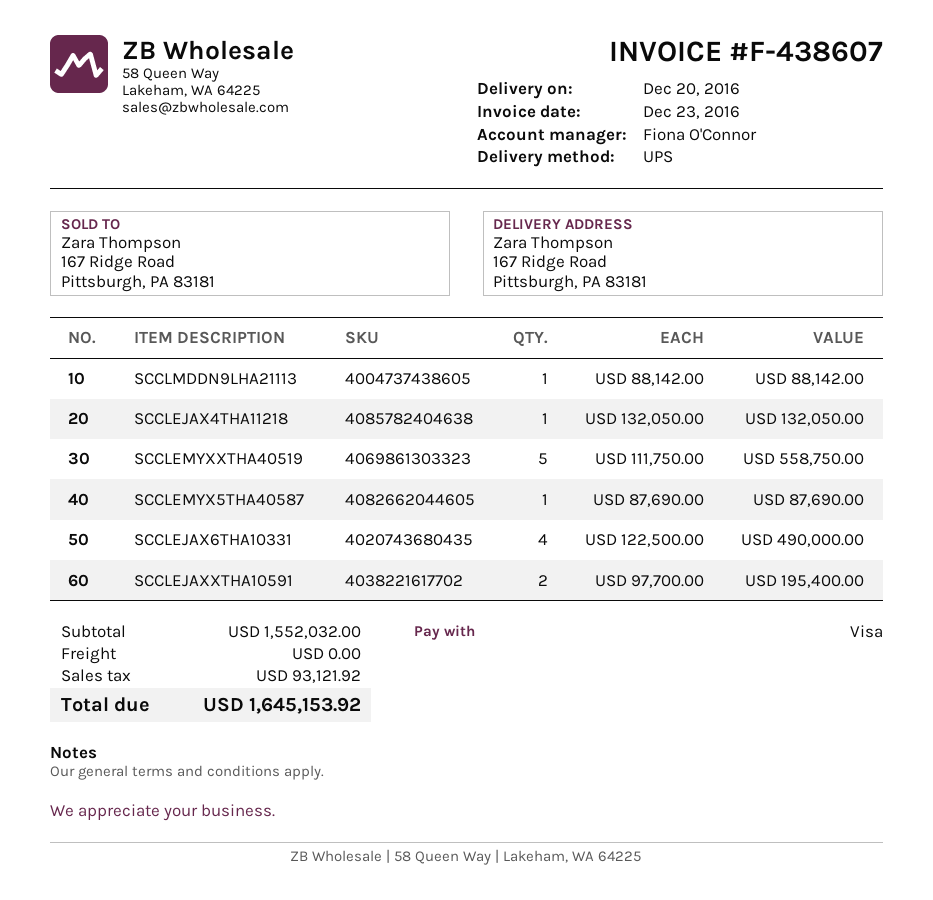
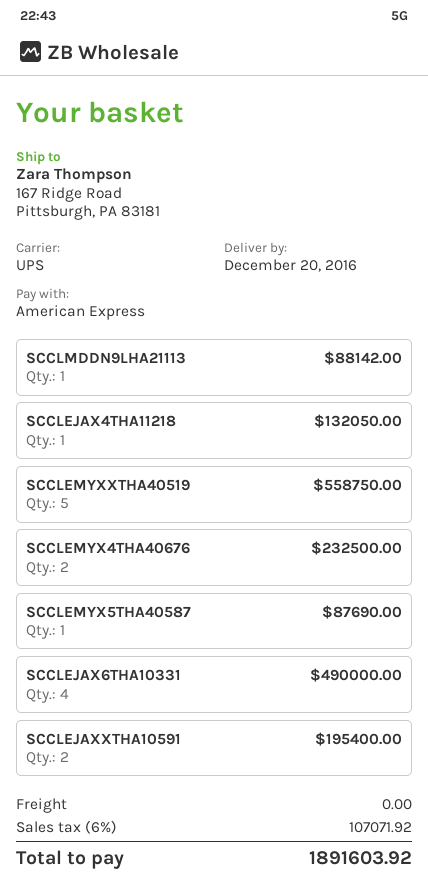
payment method: Visa -> American Express
SCCLEMYX4THA40676: none -> 2 for 232500.00
tax: 93121.92 -> 107071.92
total: 1645153.92 -> 1891603.92

